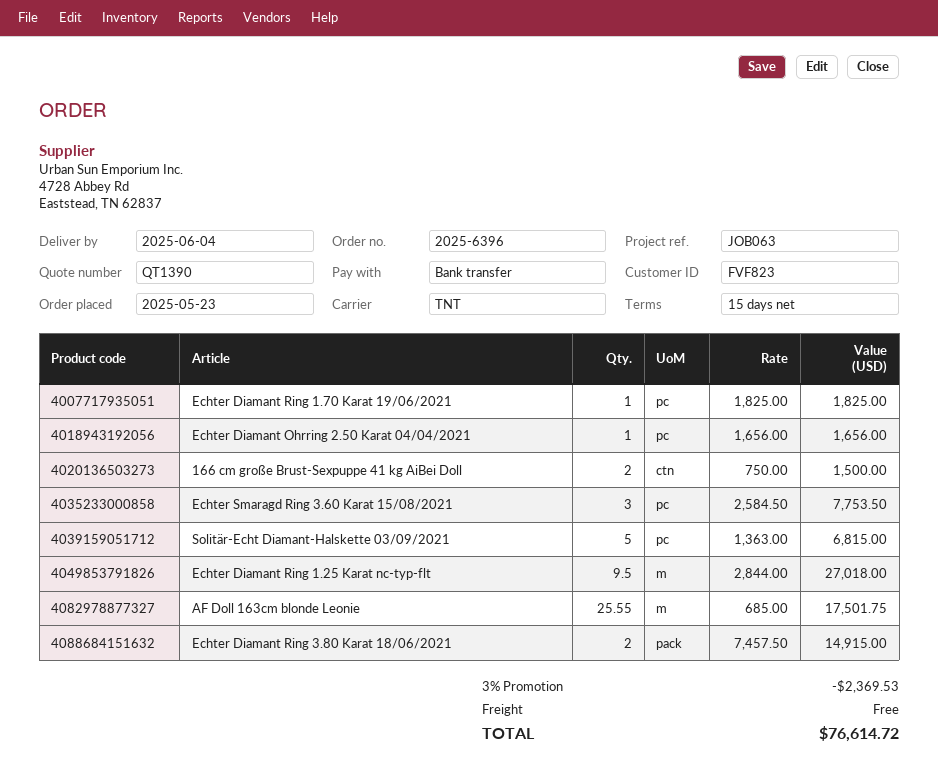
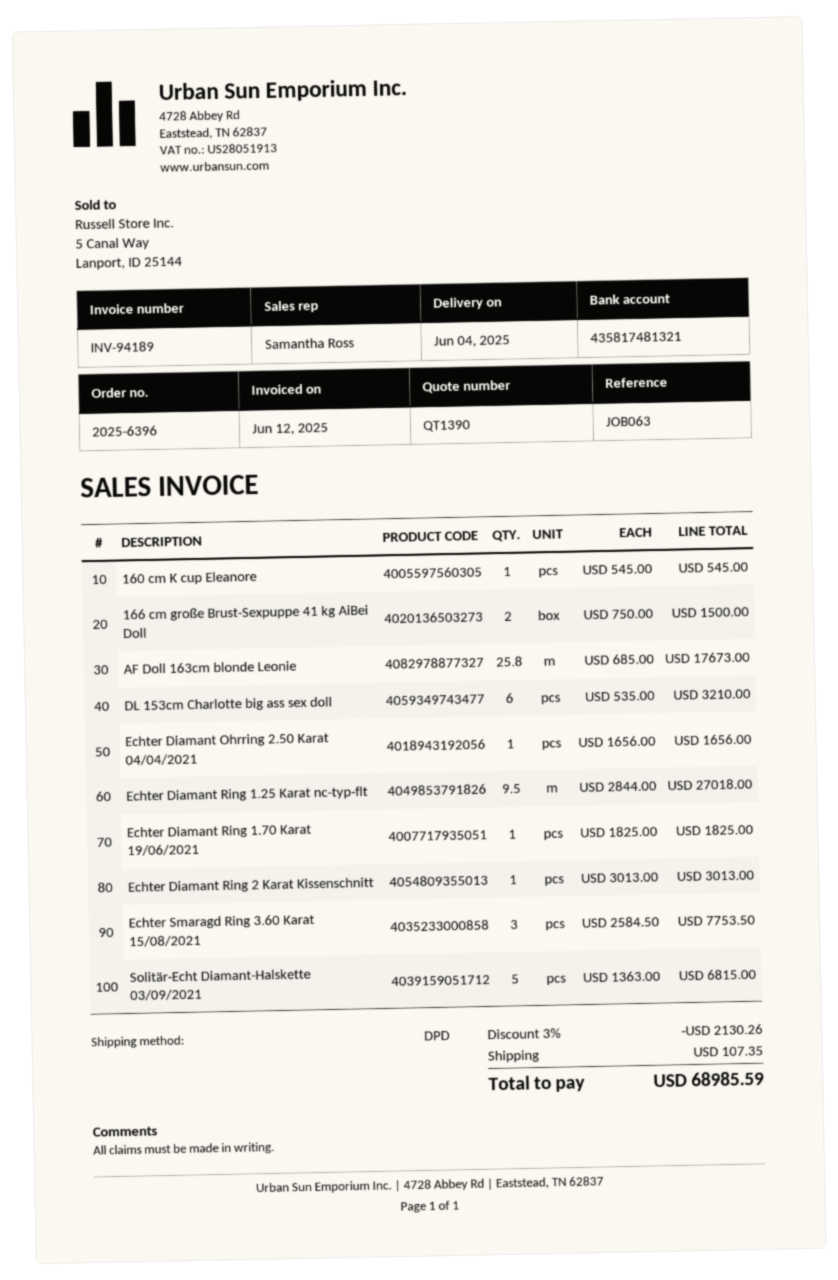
shipping method: TNT -> DPD
AF Doll 163cm blonde Leonie: 25.55 x 685.00 = 17501.75 -> 25.8 x 685.00 = 17673.00
Echter Diamant Ring 3.80 Karat 18/06/2021: 2 x 7457.50 = 14915.00 -> none
160 cm K cup Eleanore: none -> 1 x 545.00 = 545.00
DL 153cm Charlotte big ass sex doll: none -> 6 x 535.00 = 3210.00
Echter Diamant Ring 2 Karat Kissenschnitt: none -> 1 x 3013.00 = 3013.00
discount: 3% = 2369.53 -> 3% = 2130.26
shipping: 0.00 -> 107.35
total: 76614.72 -> 68985.59

